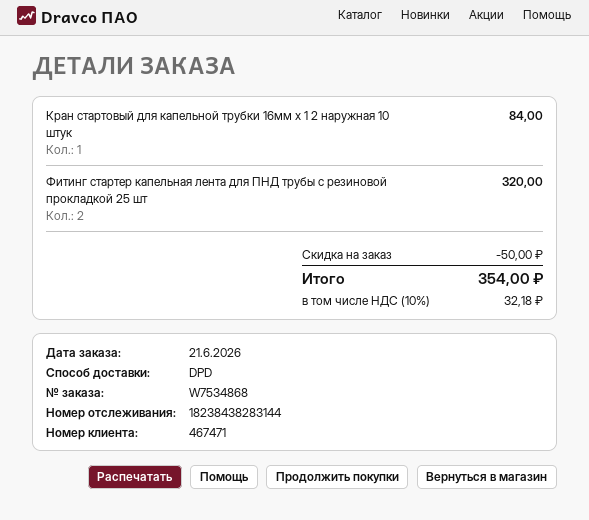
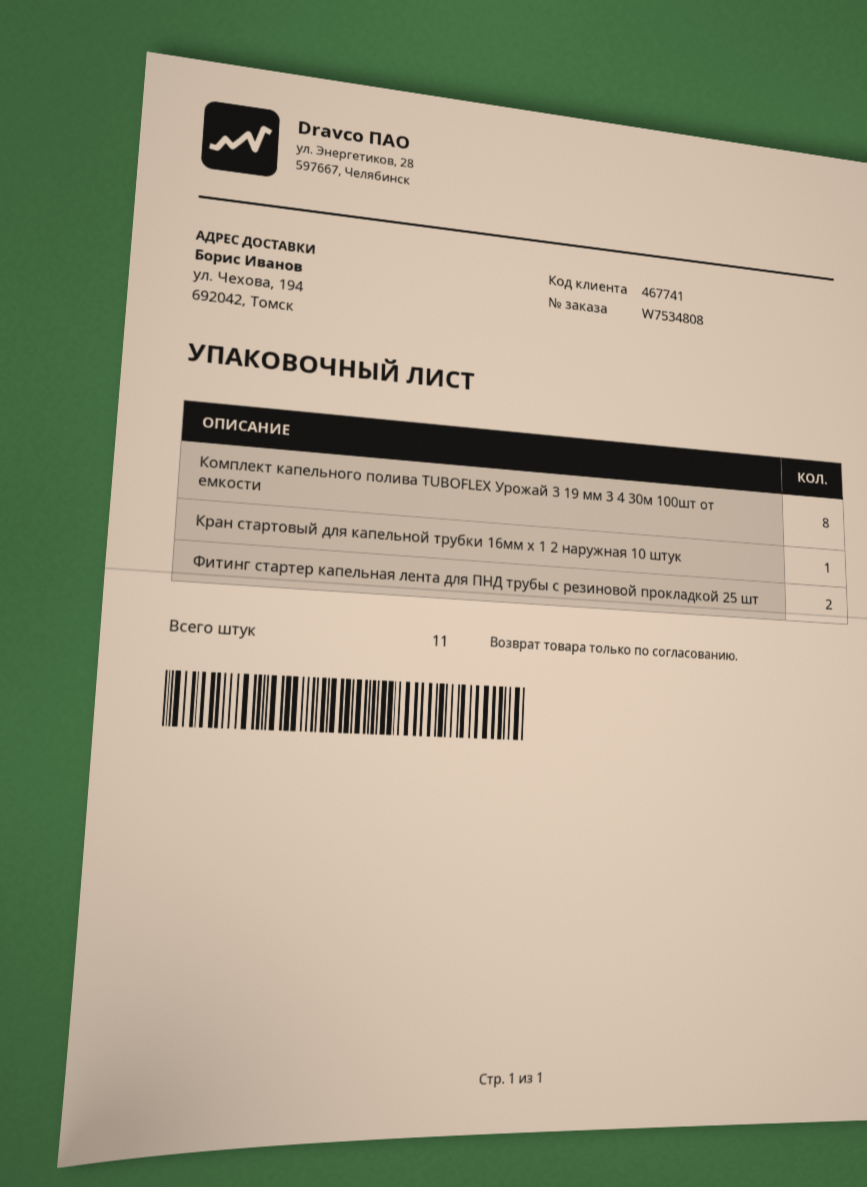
order number: W7534868 -> W7534808
customer number: 467471 -> 467741
Комплект капельного полива TUBOFLEX Урожай 3 19 мм 3 4 30м 100шт от емкости: none -> 8

